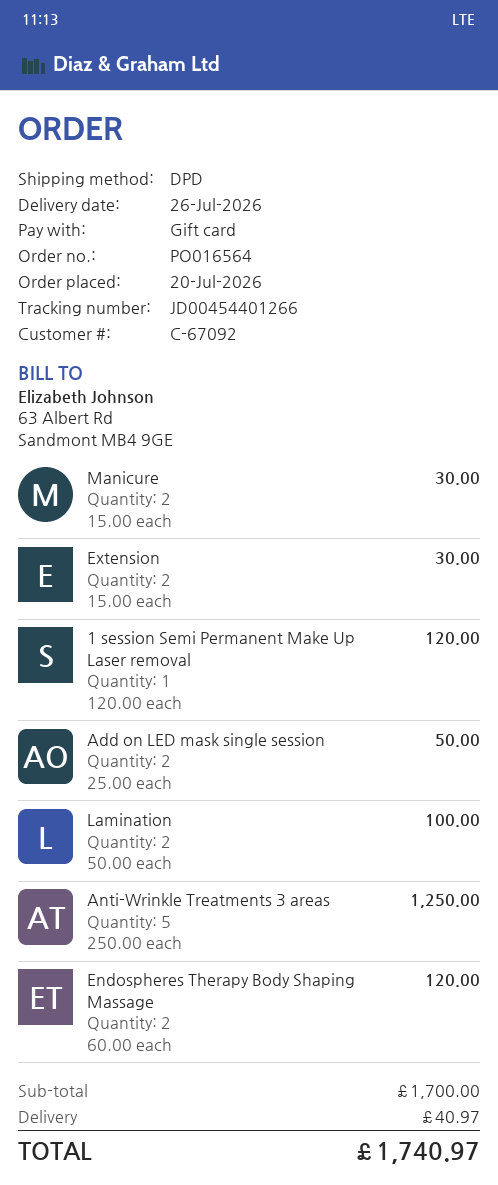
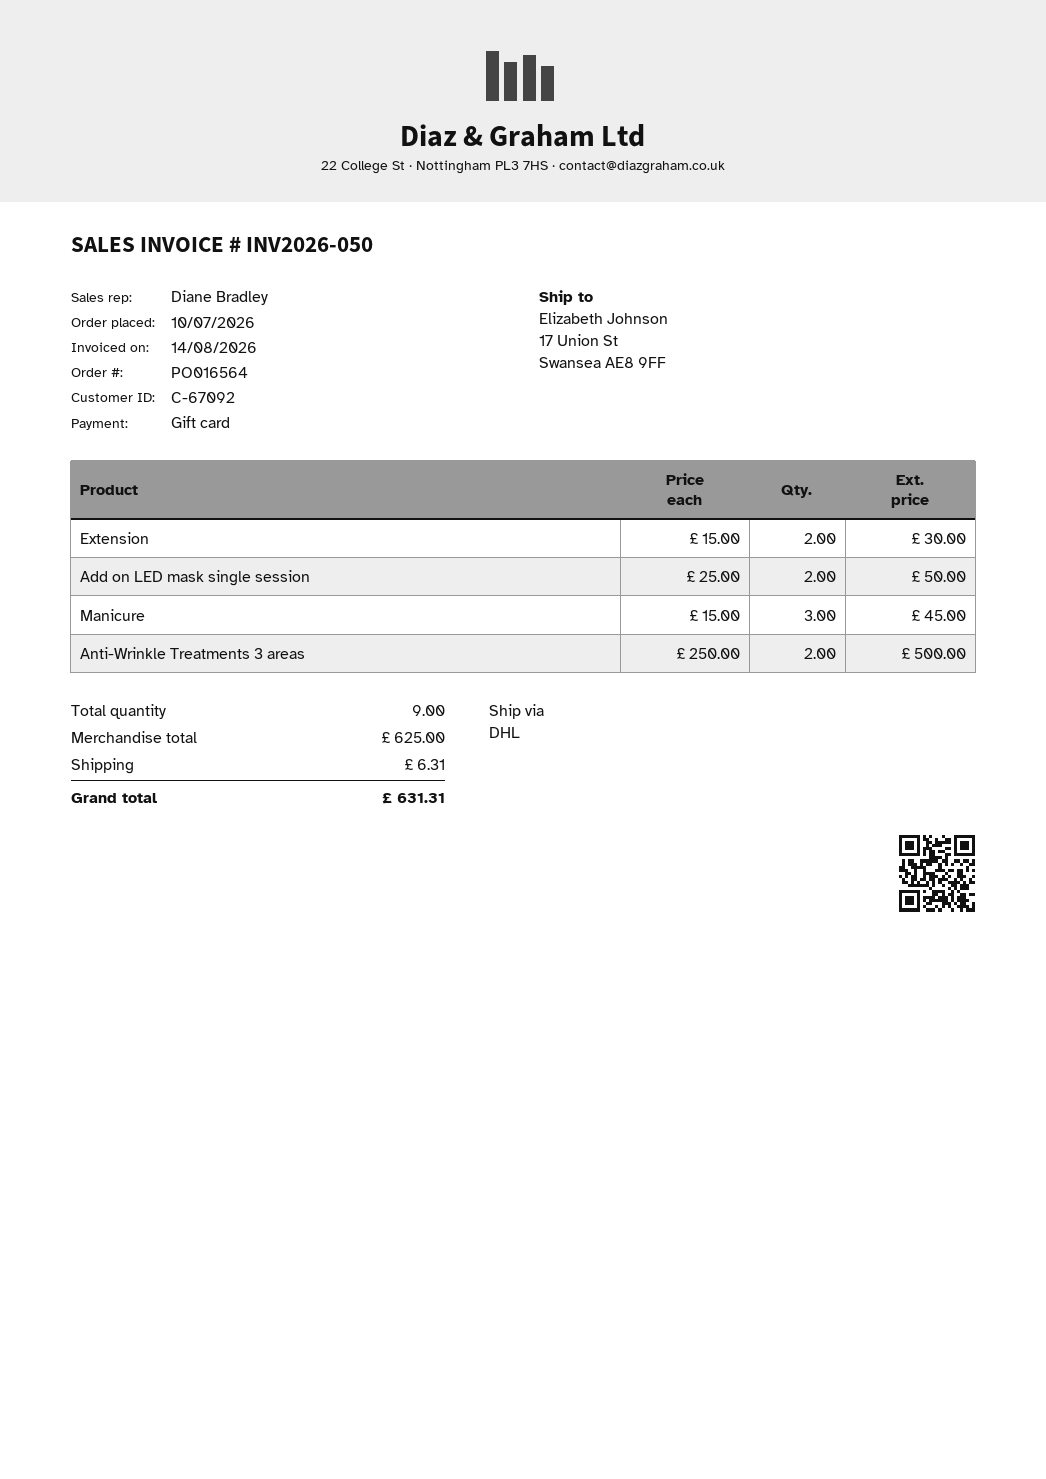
order date: 2026-07-20 -> 2026-07-10
shipping method: DPD -> DHL
Manicure: 2 x 15.00 = 30.00 -> 3 x 15.00 = 45.00
1 session Semi Permanent Make Up Laser removal: 1 x 120.00 = 120.00 -> none
Lamination: 2 x 50.00 = 100.00 -> none
Anti-Wrinkle Treatments 3 areas: 5 x 250.00 = 1250.00 -> 2 x 250.00 = 500.00
Endospheres Therapy Body Shaping Massage: 2 x 60.00 = 120.00 -> none
subtotal: 1700.00 -> 625.00
shipping: 40.97 -> 6.31
total: 1740.97 -> 631.31

